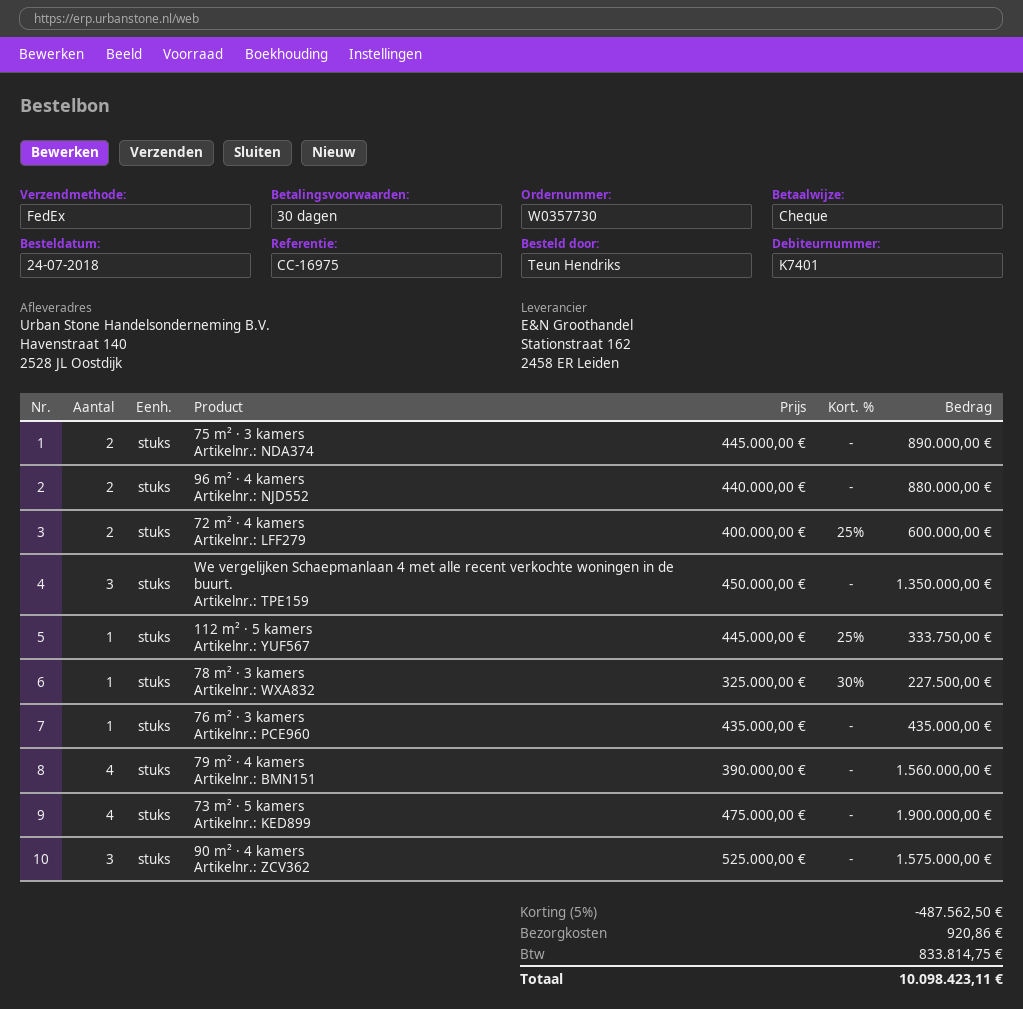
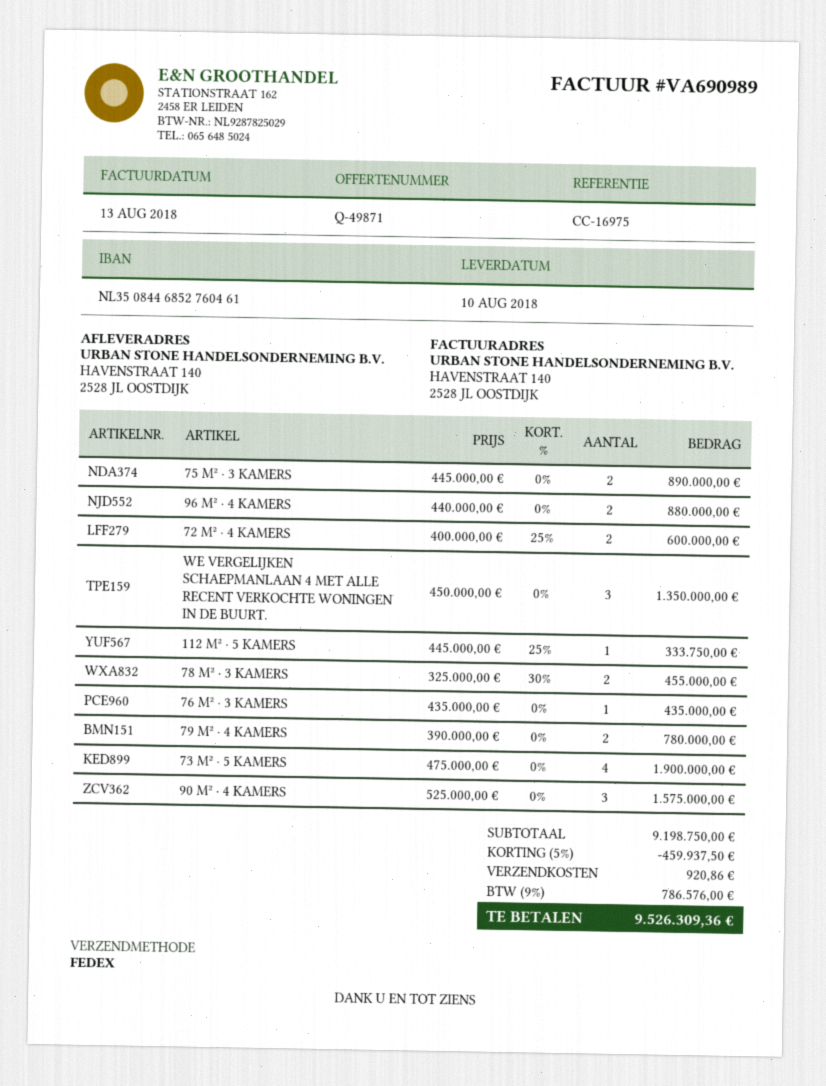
78 m² · 3 kamers: 1 x 325000.00 - 30% = 227500.00 -> 2 x 325000.00 - 30% = 455000.00
79 m² · 4 kamers: 4 x 390000.00 = 1560000.00 -> 2 x 390000.00 = 780000.00
discount: 5% = 487562.50 -> 5% = 459937.50
tax: 833814.75 -> 786576.00
total: 10098423.11 -> 9526309.36

